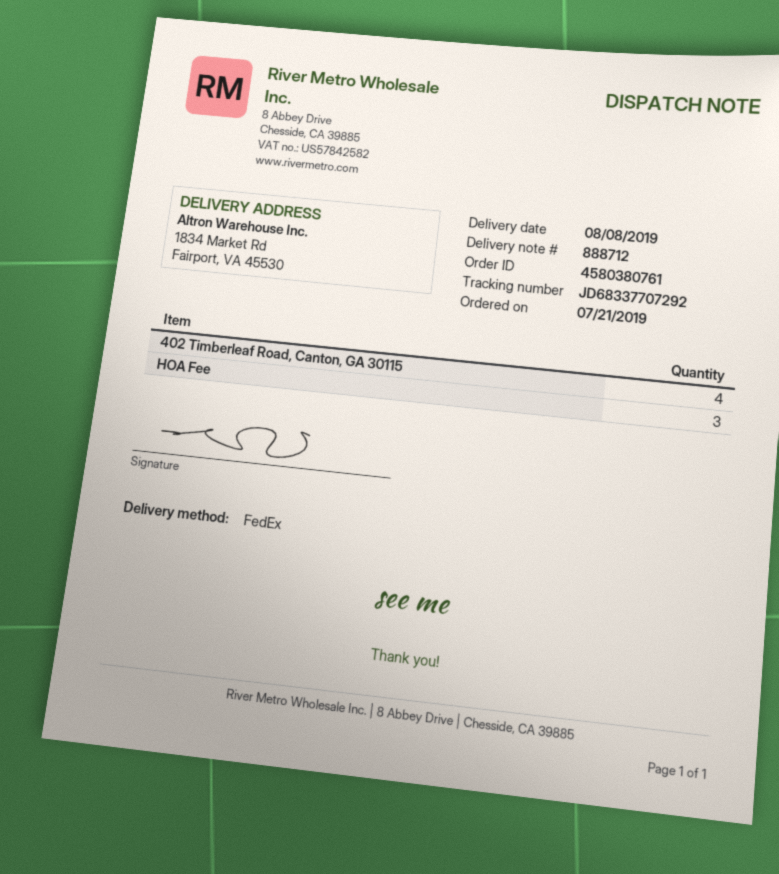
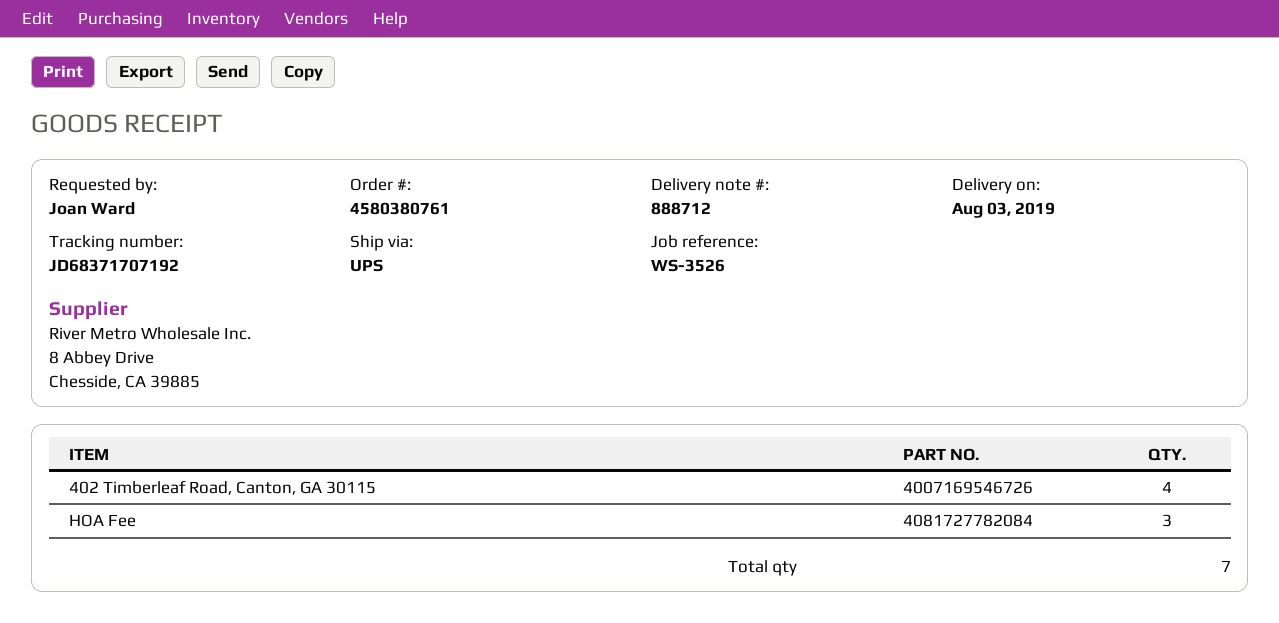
delivery date: 2019-08-08 -> 2019-08-03
shipping method: FedEx -> UPS
tracking number: JD68337707292 -> JD68371707192

